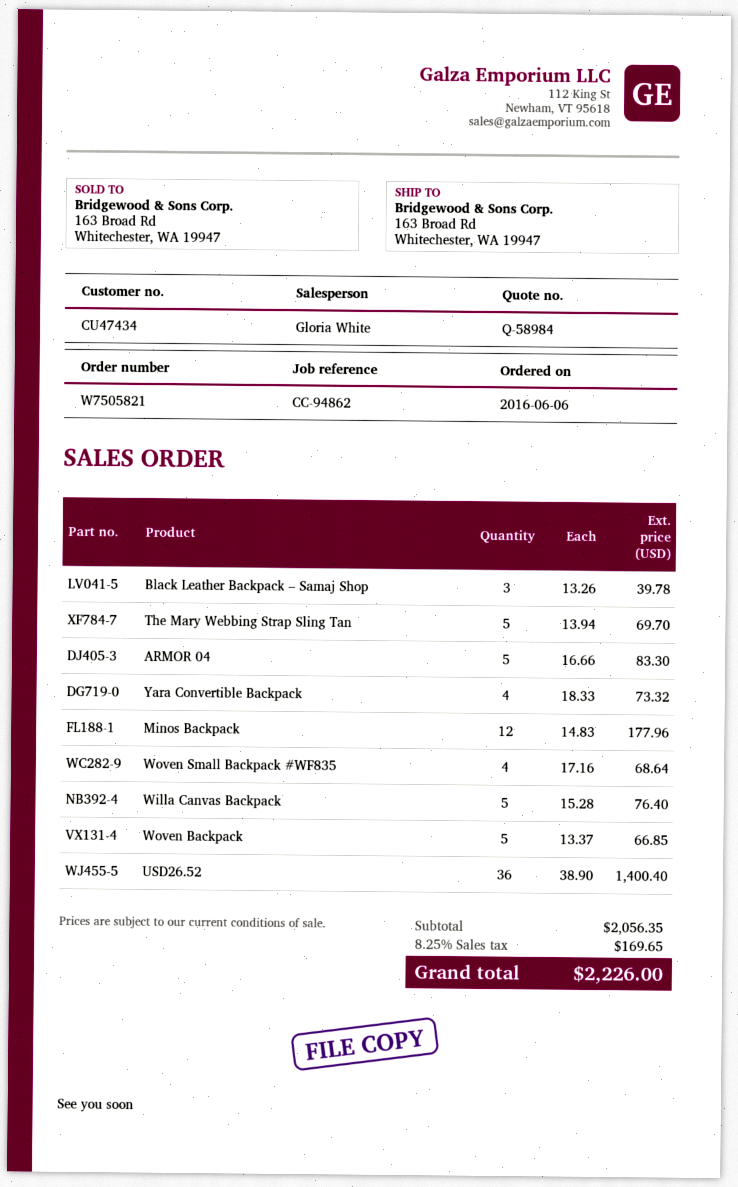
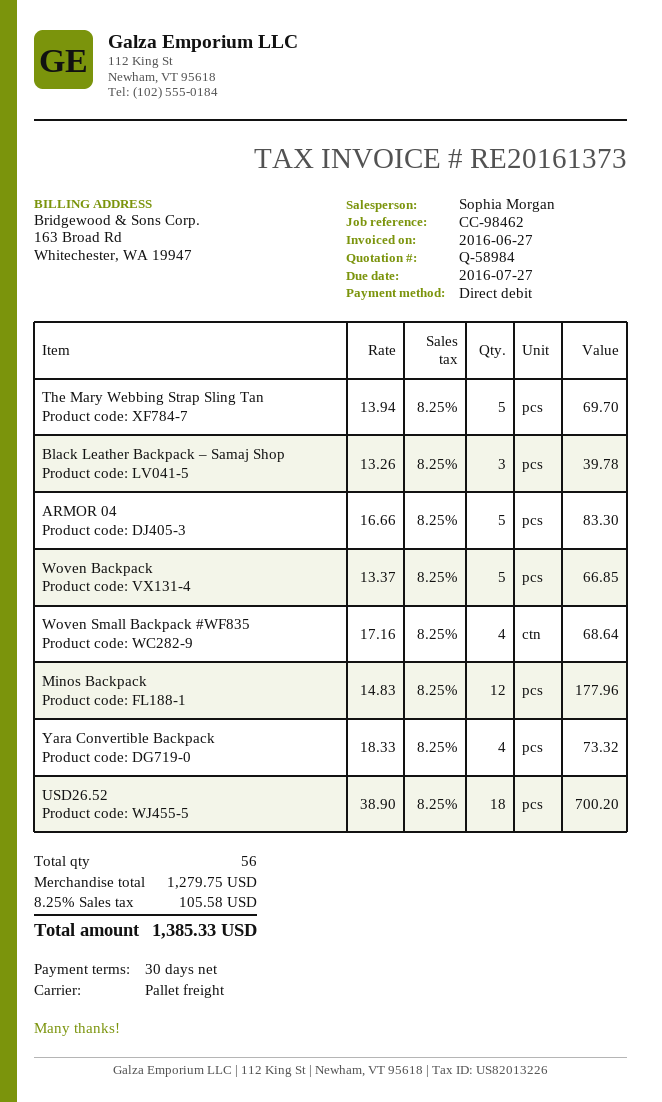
reference: CC-94862 -> CC-98462
sales rep: Gloria White -> Sophia Morgan
Willa Canvas Backpack: 5 x 15.28 = 76.40 -> none
USD26.52: 36 x 38.90 = 1400.40 -> 18 x 38.90 = 700.20
subtotal: 2056.35 -> 1279.75
tax: 8.25% = 169.65 -> 8.25% = 105.58
total: 2226.00 -> 1385.33

